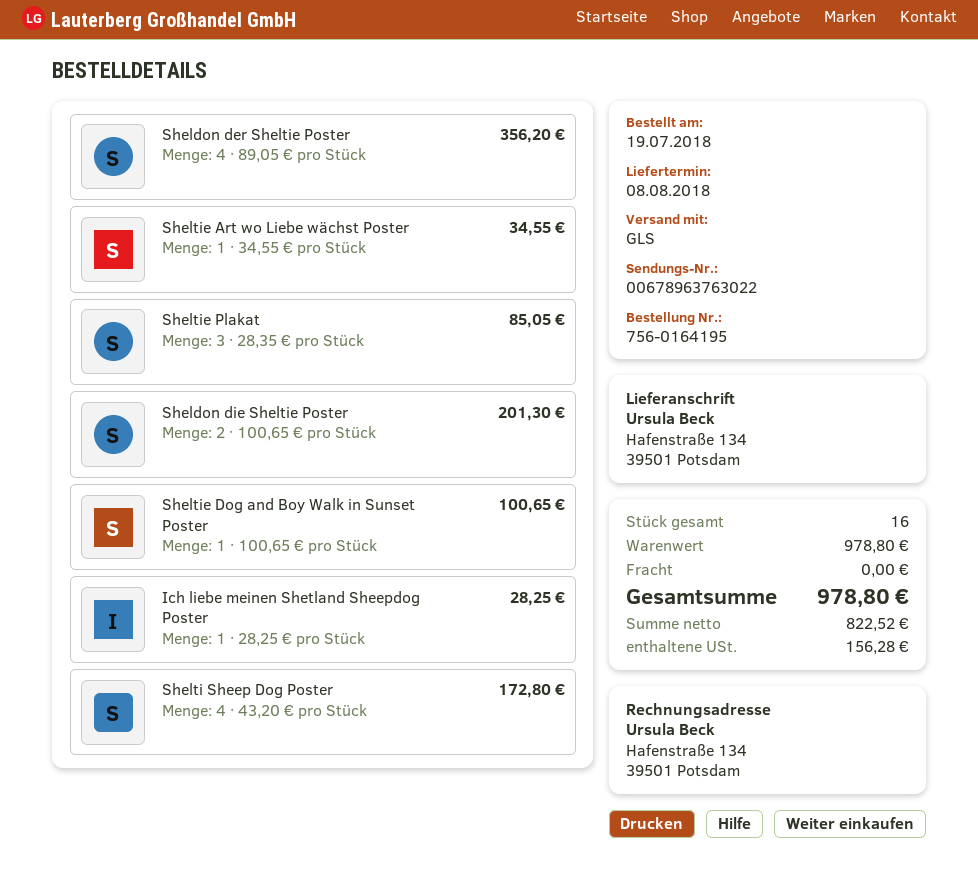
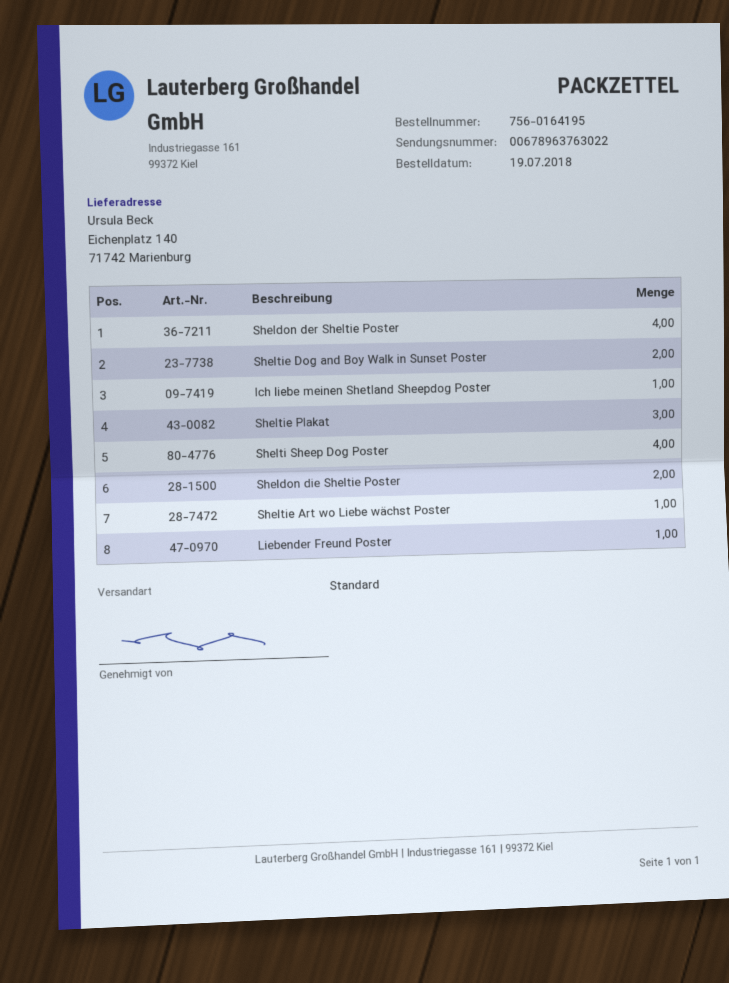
shipping method: GLS -> standard
ship to: Hafenstraße 134, 39501 Potsdam -> Eichenplatz 140, 71742 Marienburg
Sheltie Dog and Boy Walk in Sunset Poster: 1 -> 2
Liebender Freund Poster: none -> 1

